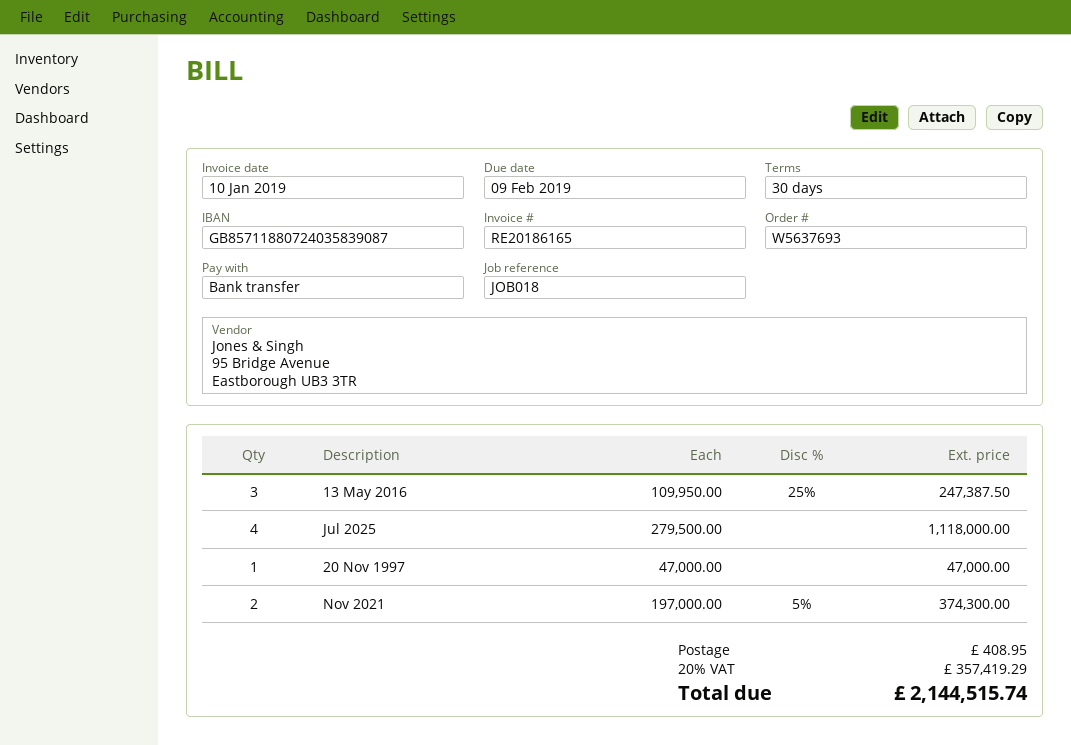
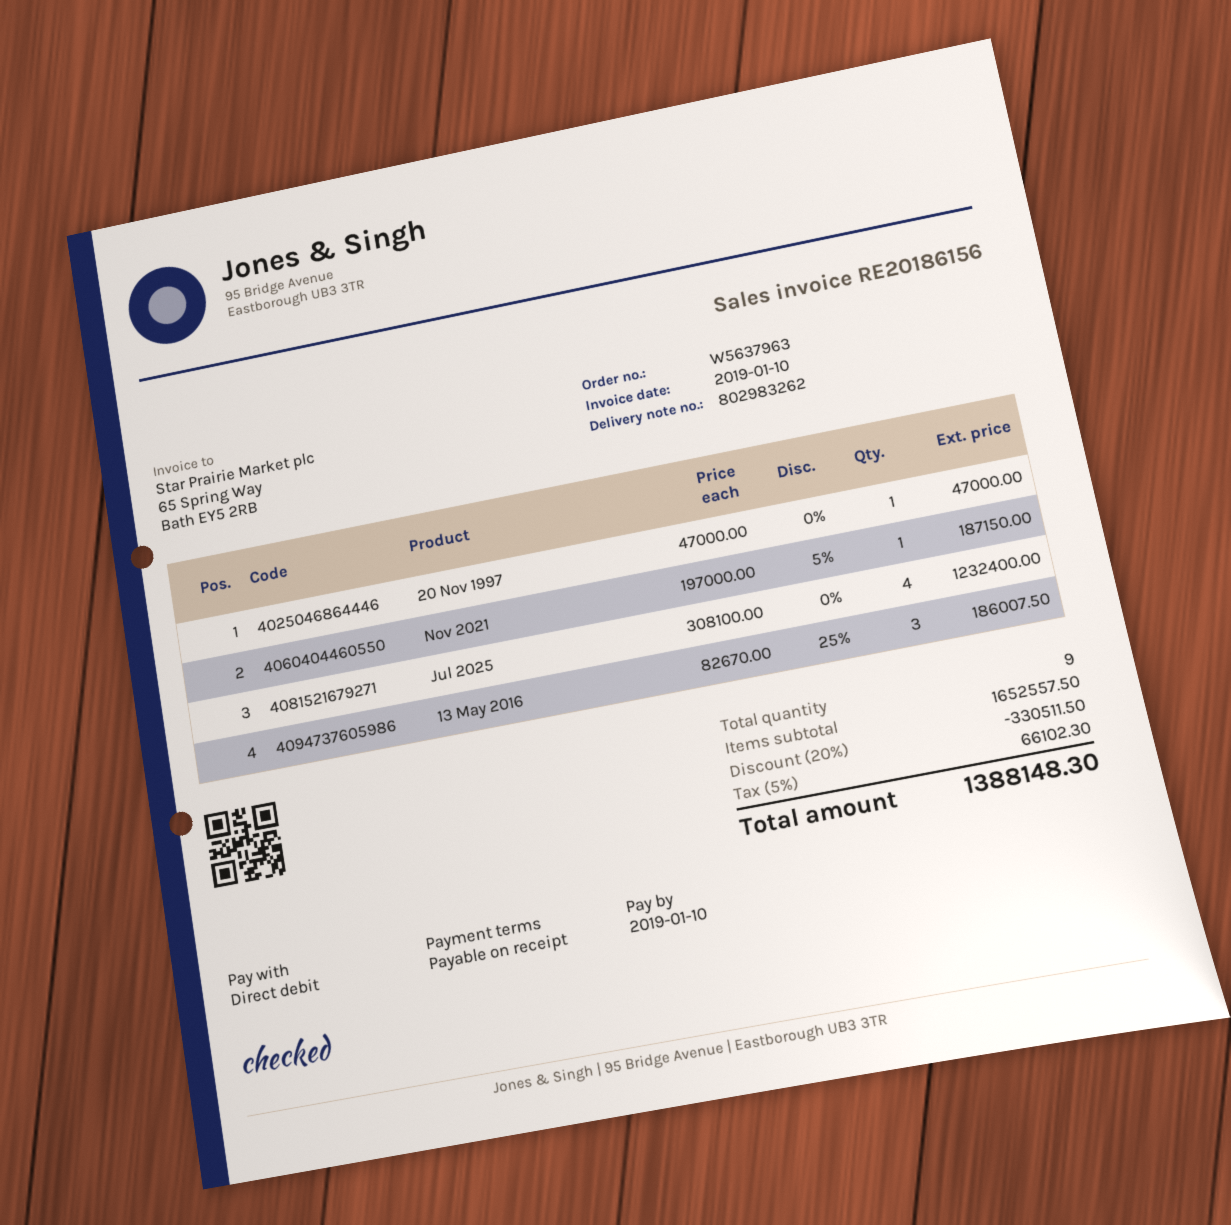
order number: W5637693 -> W5637963
invoice number: RE20186165 -> RE20186156
payment terms: 30 days -> on receipt
due date: 2019-02-09 -> 2019-01-10
payment method: bank transfer -> direct debit
13 May 2016: 3 x 109950.00 - 25% = 247387.50 -> 3 x 82670.00 - 25% = 186007.50
Jul 2025: 4 x 279500.00 = 1118000.00 -> 4 x 308100.00 = 1232400.00
Nov 2021: 2 x 197000.00 - 5% = 374300.00 -> 1 x 197000.00 - 5% = 187150.00
discount: none -> 20% = 330511.50
shipping: 408.95 -> none
tax: 20% = 357419.29 -> 5% = 66102.30
total: 2144515.74 -> 1388148.30

